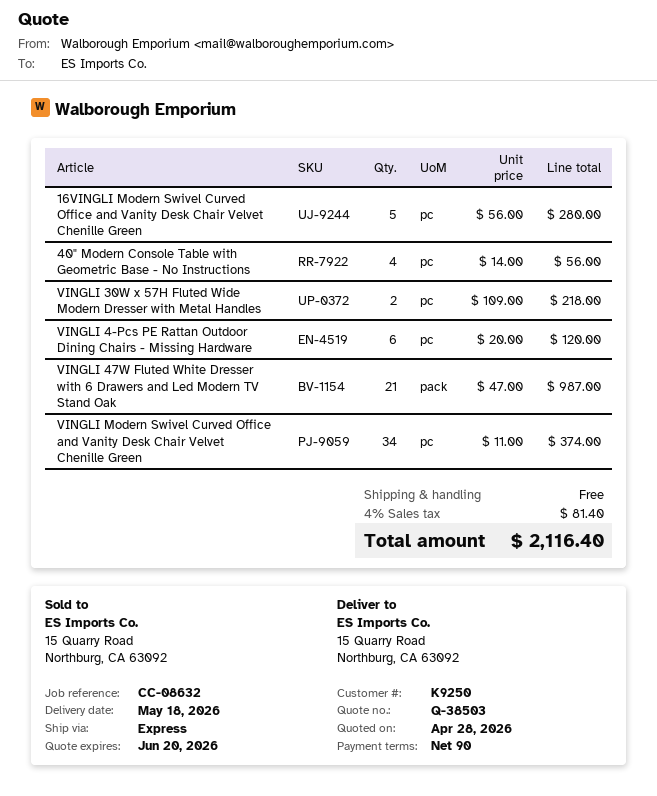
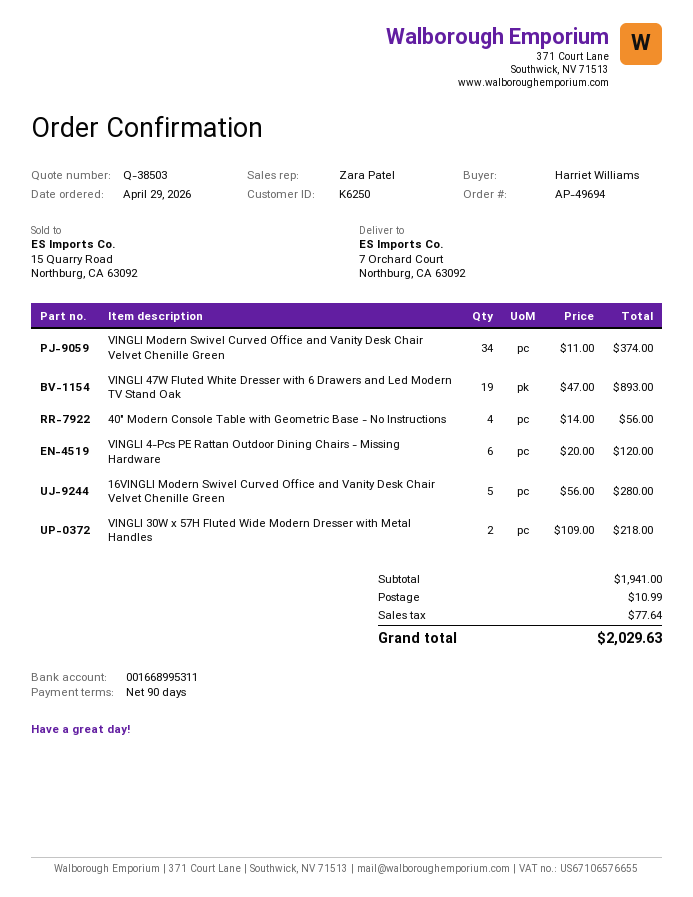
customer number: K9250 -> K6250
ship to: 15 Quarry Road, Northburg, CA 63092 -> 7 Orchard Court, Northburg, CA 63092
VINGLI 47W Fluted White Dresser with 6 Drawers and Led Modern TV Stand Oak: 21 x 47.00 = 987.00 -> 19 x 47.00 = 893.00
shipping: 0.00 -> 10.99
tax: 81.40 -> 77.64
total: 2116.40 -> 2029.63

